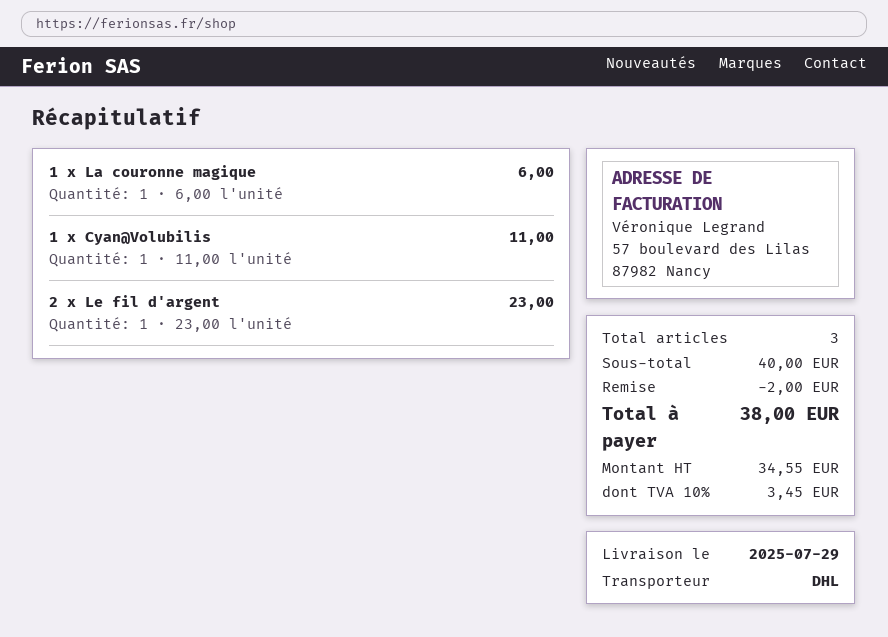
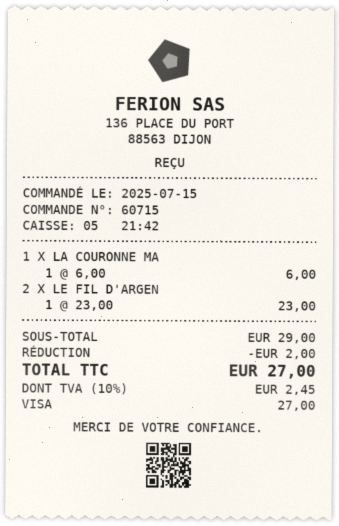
1 x Cyan@Volubilis: 1 x 11.00 = 11.00 -> none
subtotal: 40.00 -> 29.00
tax: 10% = 3.45 -> 10% = 2.45
total: 38.00 -> 27.00

